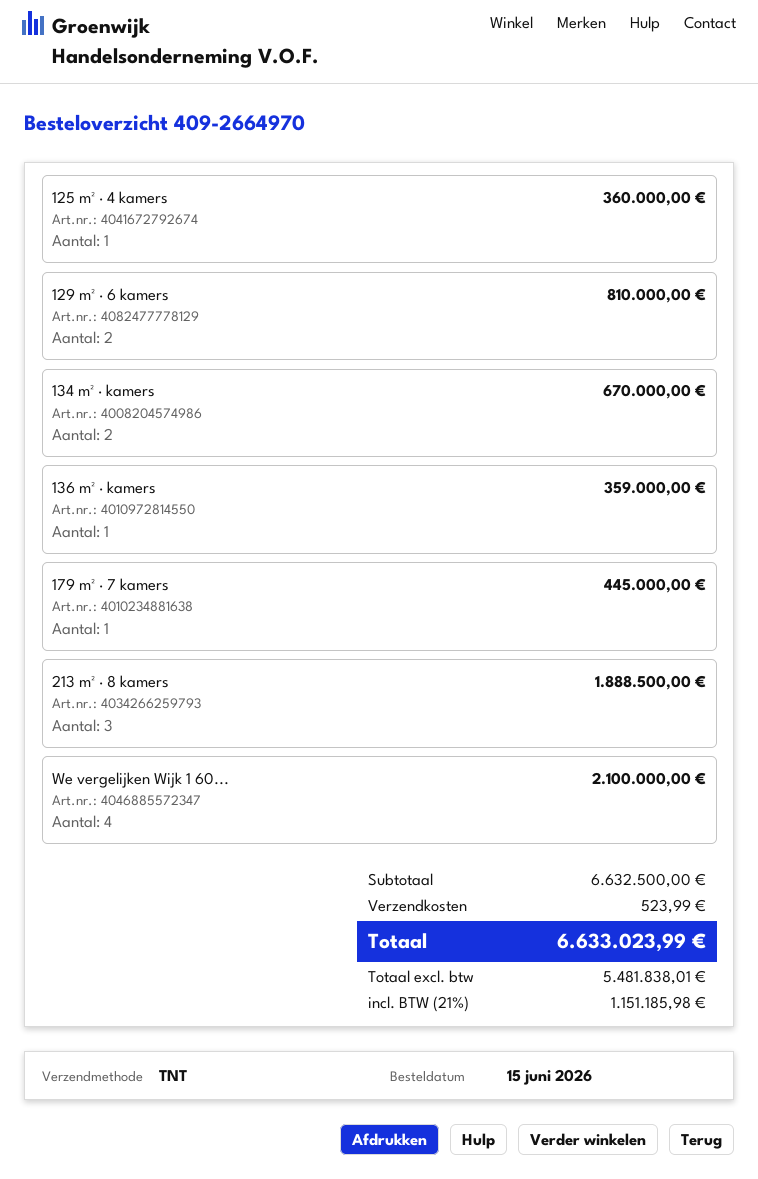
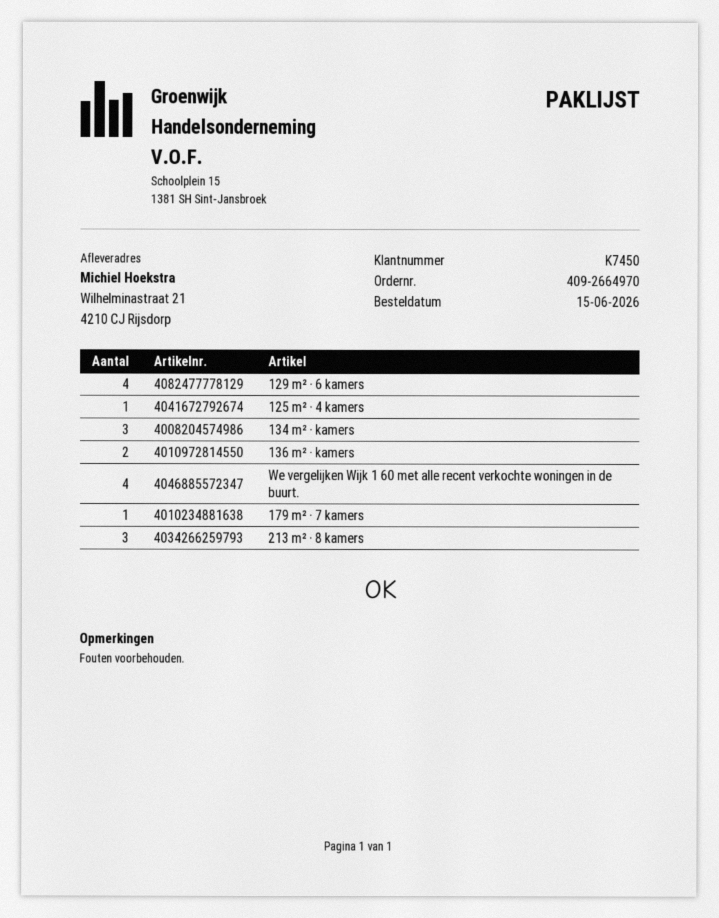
129 m² · 6 kamers: 2 -> 4
134 m² · kamers: 2 -> 3
136 m² · kamers: 1 -> 2

